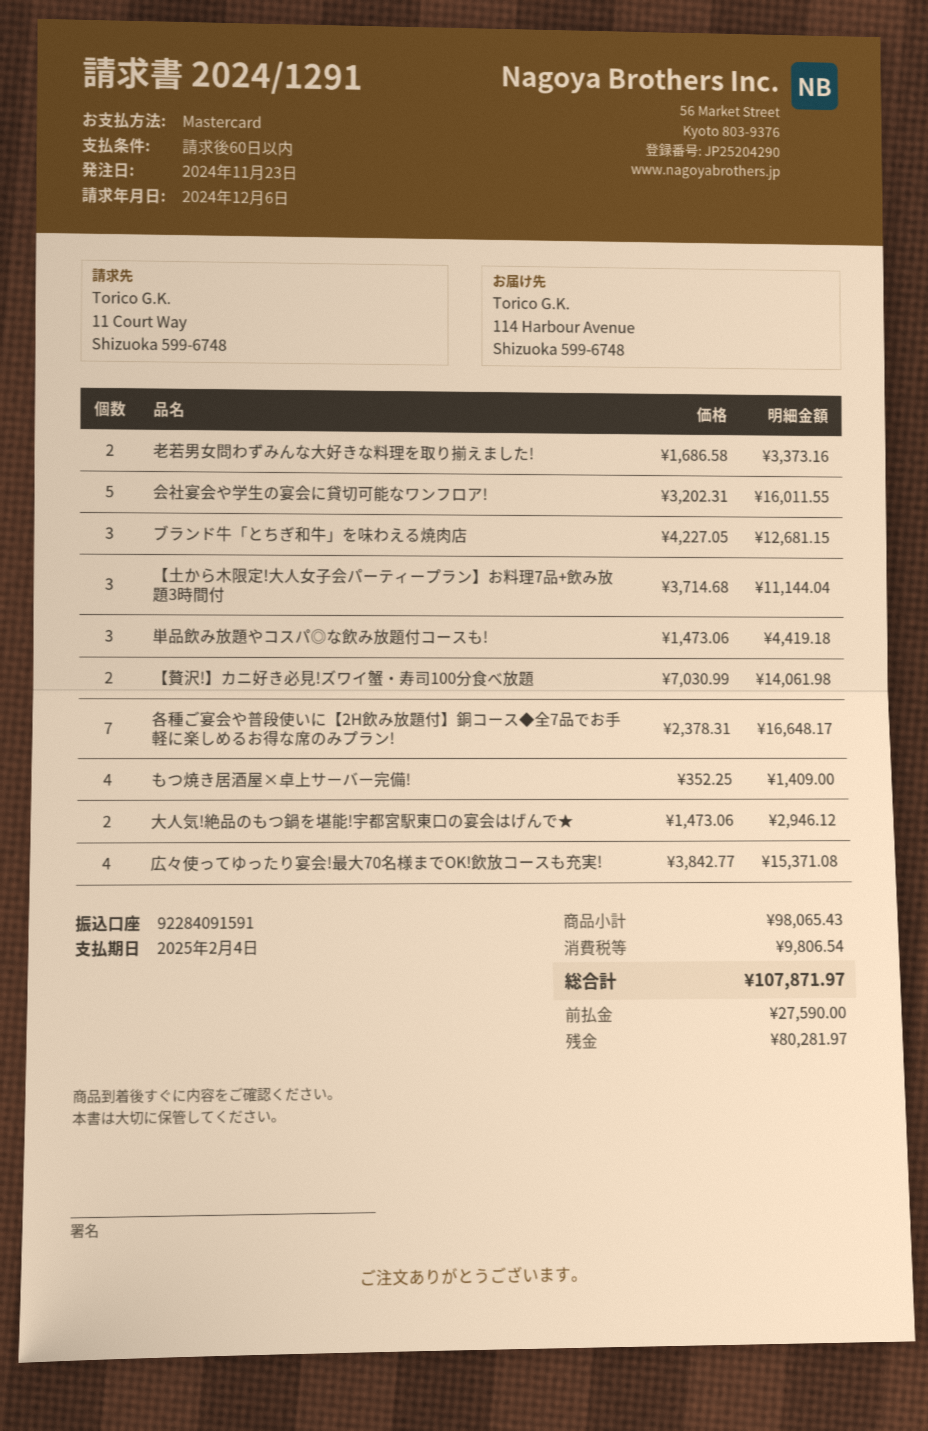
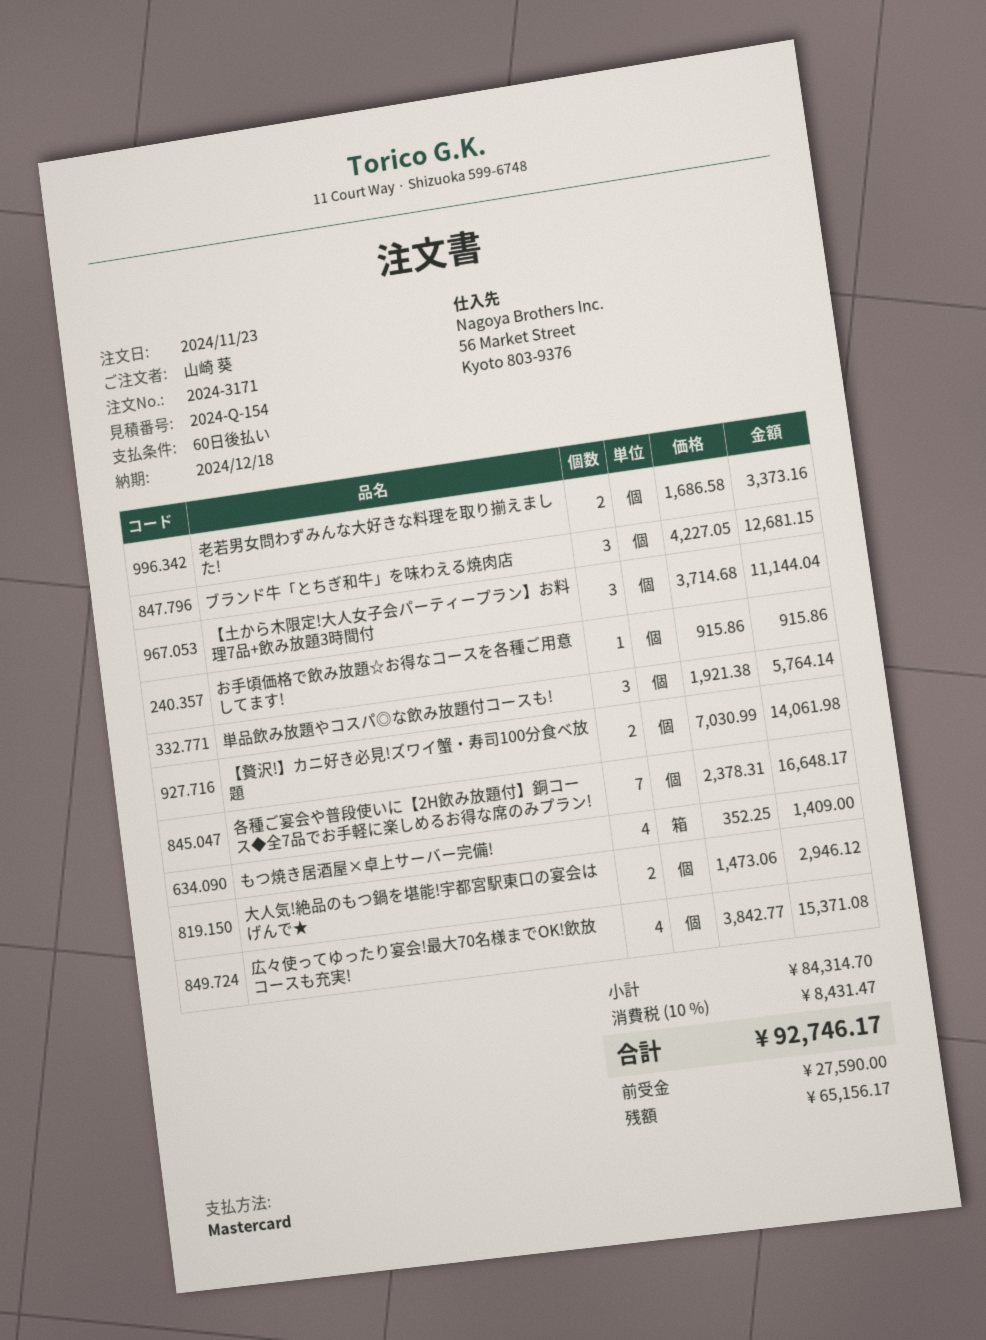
会社宴会や学生の宴会に貸切可能なワンフロア!: 5 x 3202.31 = 16011.55 -> none
単品飲み放題やコスパ◎な飲み放題付コースも!: 3 x 1473.06 = 4419.18 -> 3 x 1921.38 = 5764.14
お手頃価格で飲み放題☆お得なコースを各種ご用意してます!: none -> 1 x 915.86 = 915.86
subtotal: 98065.43 -> 84314.70
tax: 9806.54 -> 8431.47
total: 107871.97 -> 92746.17
balance: 80281.97 -> 65156.17

